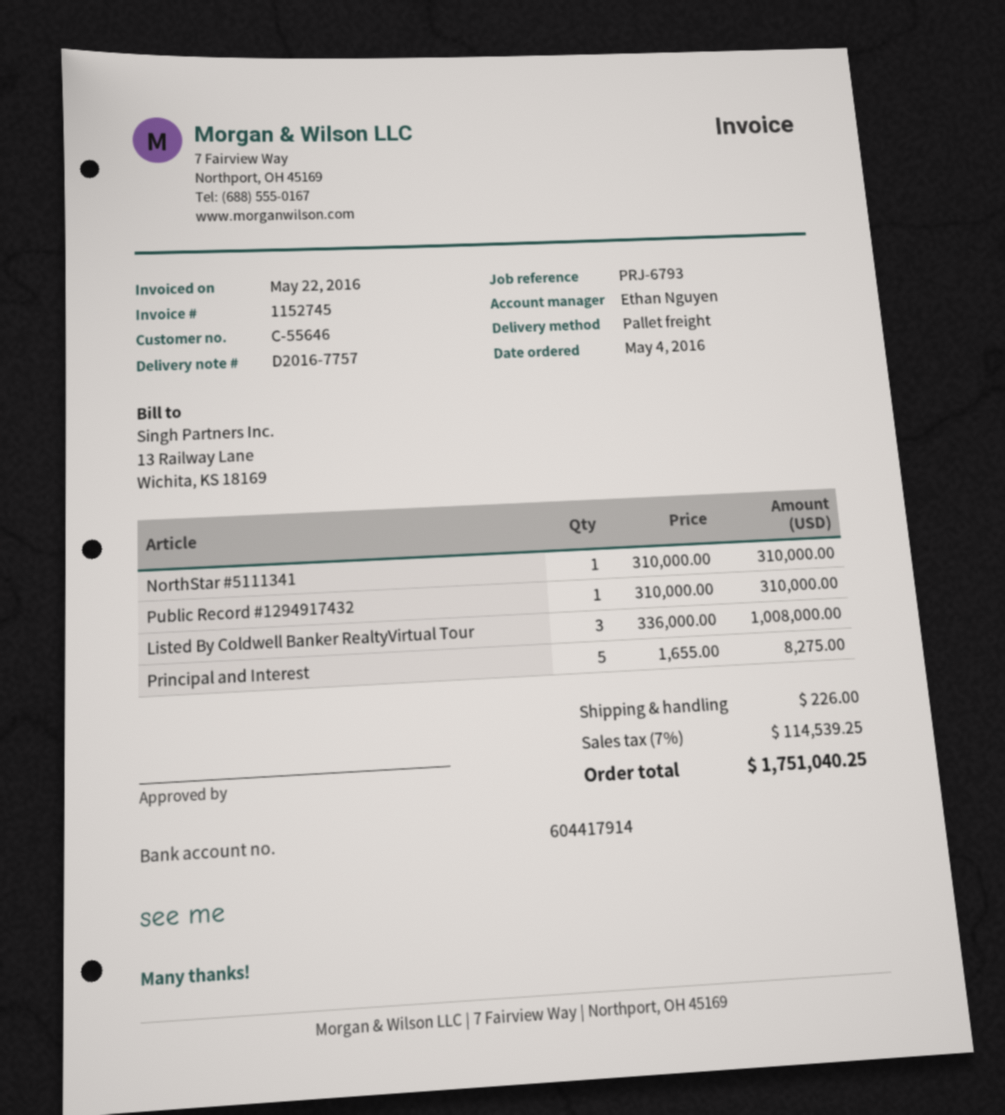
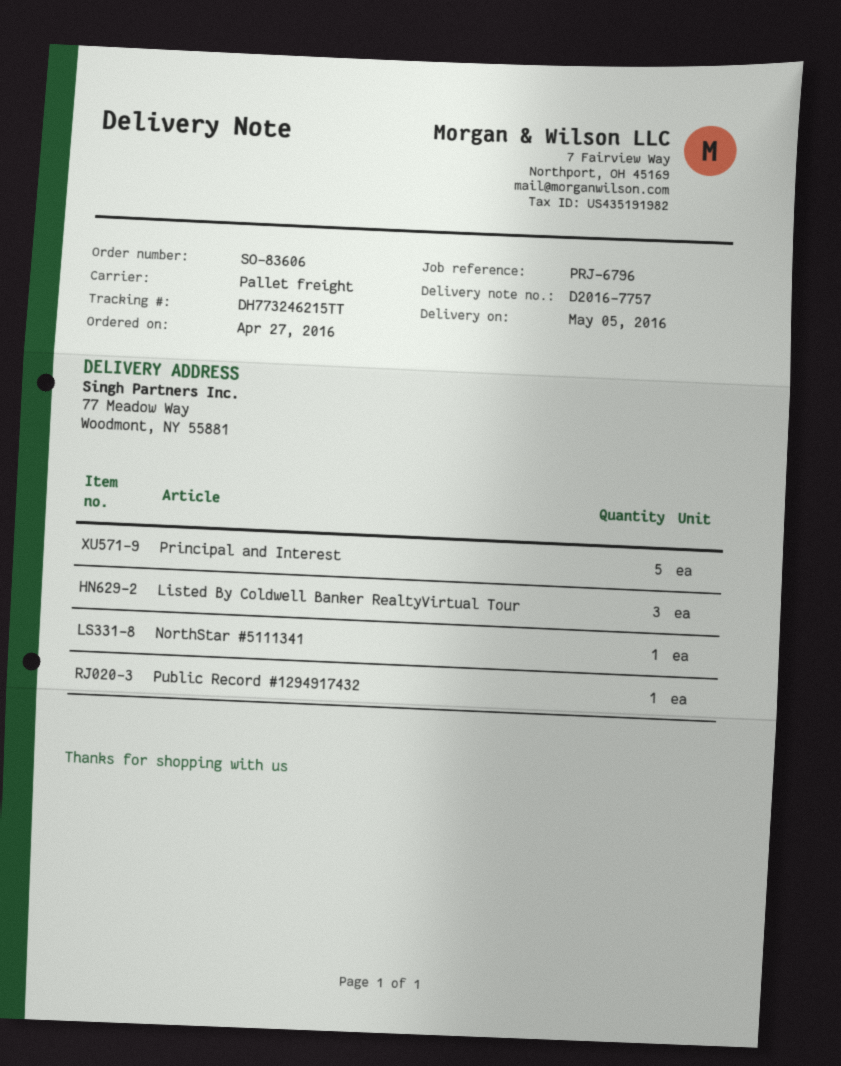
order date: 2016-05-04 -> 2016-04-27
reference: PRJ-6793 -> PRJ-6796

